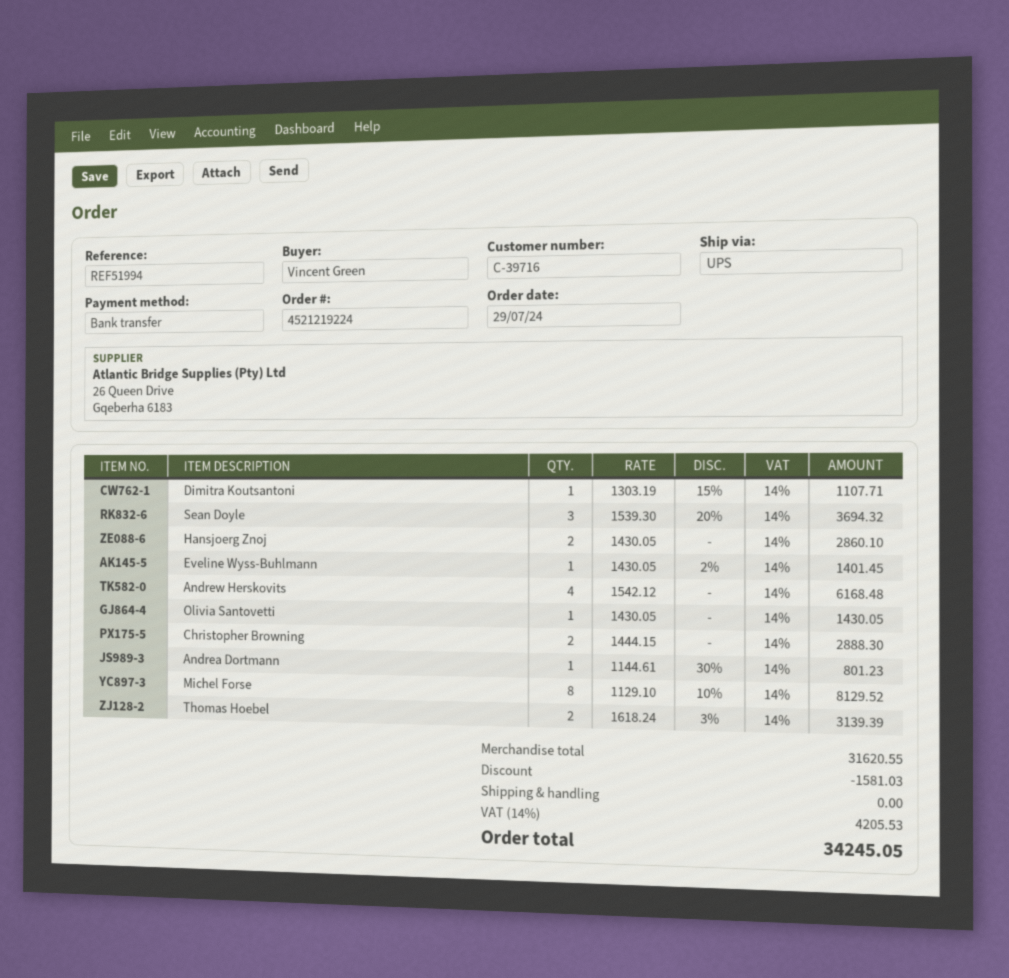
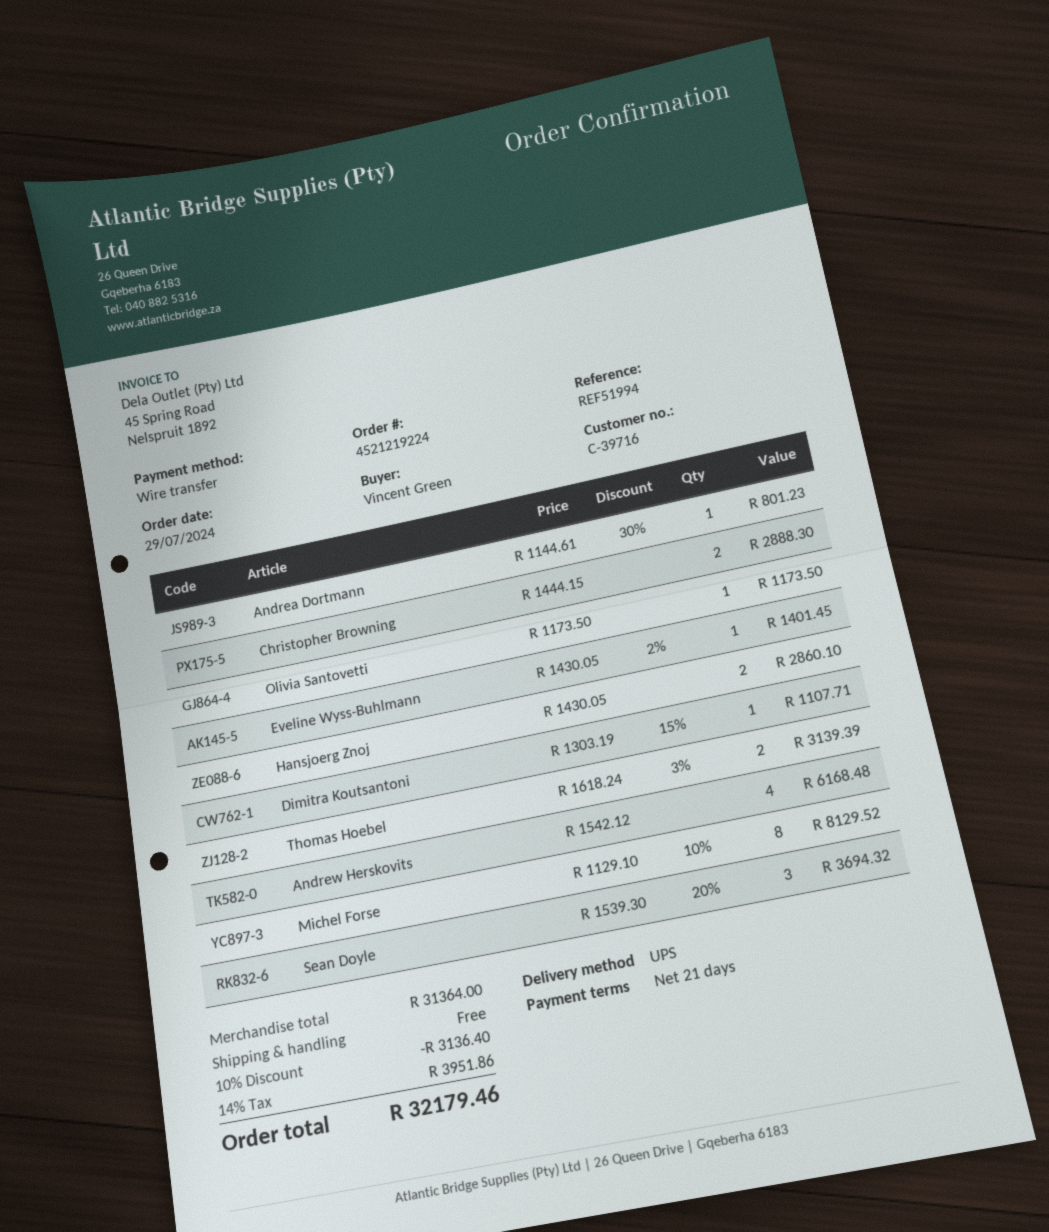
Olivia Santovetti: 1 x 1430.05 = 1430.05 -> 1 x 1173.50 = 1173.50
subtotal: 31620.55 -> 31364.00
discount: 1581.03 -> 3136.40
tax: 14% = 4205.53 -> 14% = 3951.86
total: 34245.05 -> 32179.46

